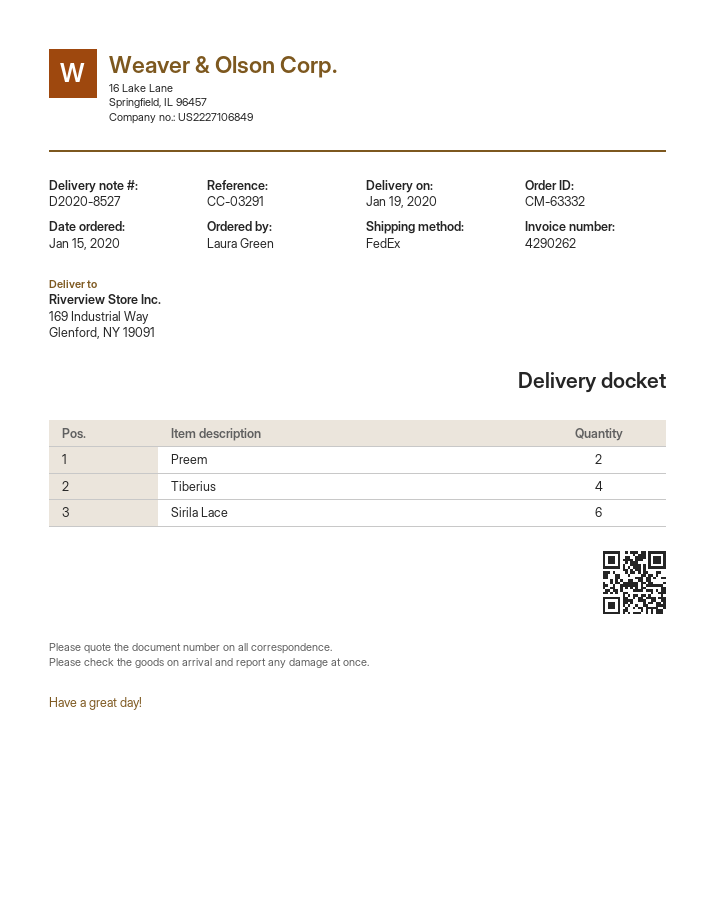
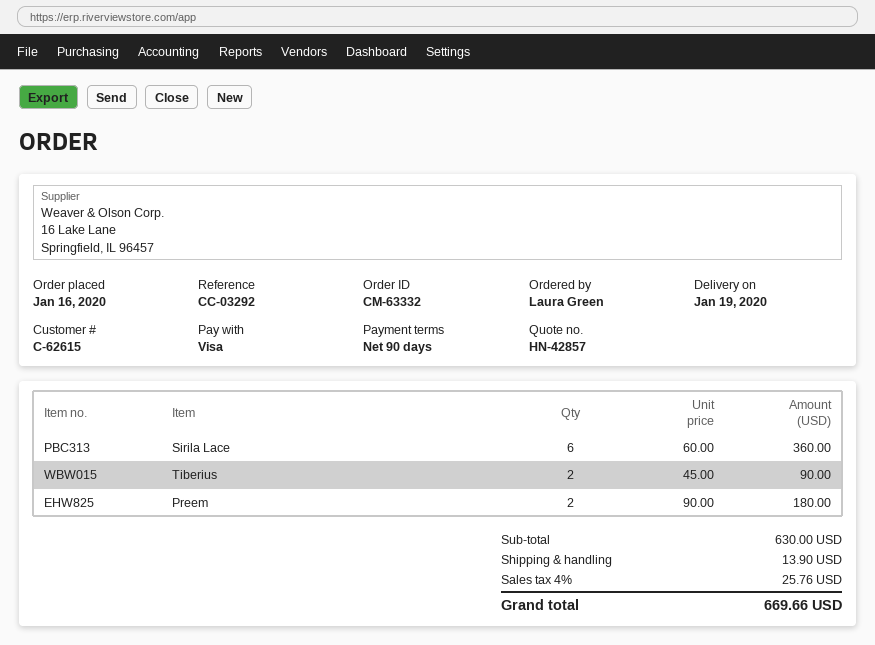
order date: 2020-01-15 -> 2020-01-16
reference: CC-03291 -> CC-03292
Tiberius: 4 -> 2

